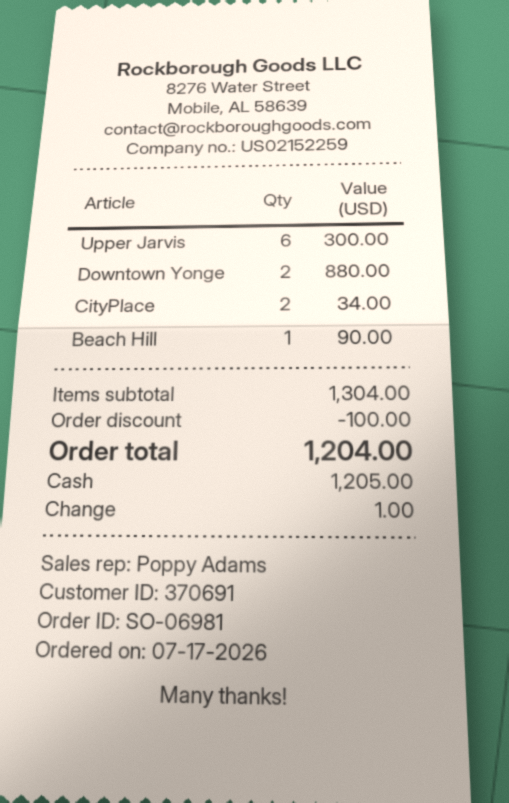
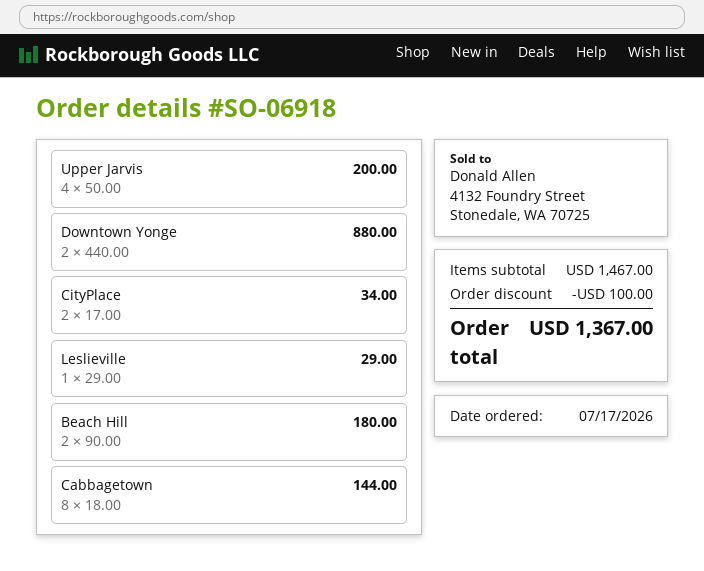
order number: SO-06981 -> SO-06918
Upper Jarvis: 6 for 300.00 -> 4 for 200.00
Beach Hill: 1 for 90.00 -> 2 for 180.00
Leslieville: none -> 1 for 29.00
Cabbagetown: none -> 8 for 144.00
subtotal: 1304.00 -> 1467.00
total: 1204.00 -> 1367.00

